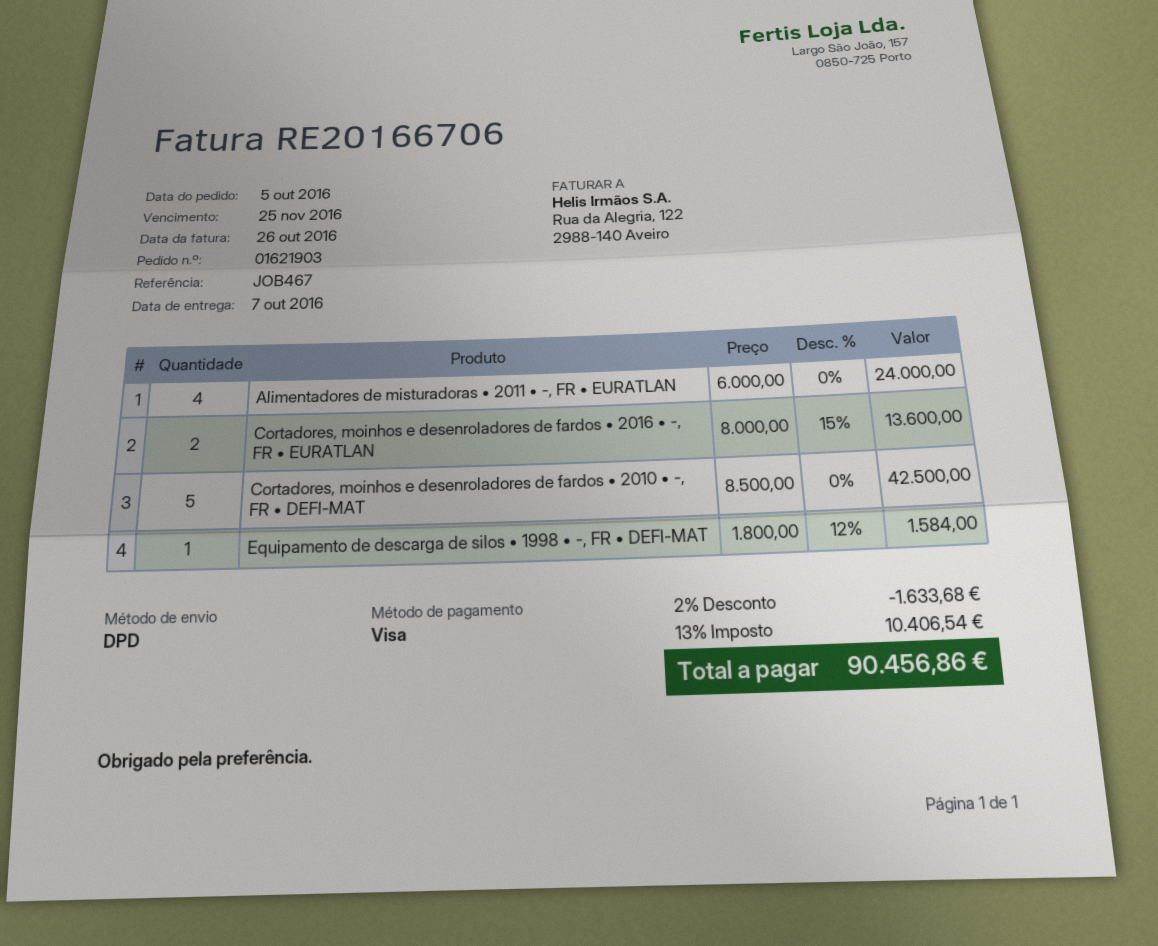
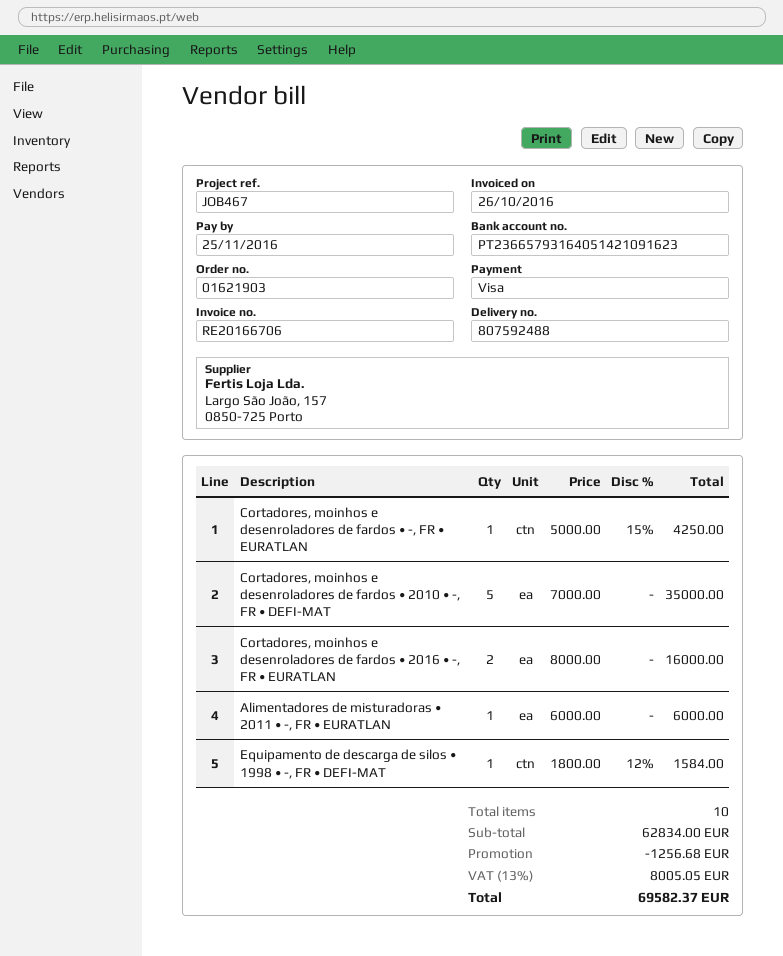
Alimentadores de misturadoras • 2011 • -, FR • EURATLAN: 4 x 6000.00 = 24000.00 -> 1 x 6000.00 = 6000.00
Cortadores, moinhos e desenroladores de fardos • 2016 • -, FR • EURATLAN: 2 x 8000.00 - 15% = 13600.00 -> 2 x 8000.00 = 16000.00
Cortadores, moinhos e desenroladores de fardos • 2010 • -, FR • DEFI-MAT: 5 x 8500.00 = 42500.00 -> 5 x 7000.00 = 35000.00
Cortadores, moinhos e desenroladores de fardos • -, FR • EURATLAN: none -> 1 x 5000.00 - 15% = 4250.00
discount: 1633.68 -> 1256.68
tax: 13% = 10406.54 -> 13% = 8005.05
total: 90456.86 -> 69582.37

